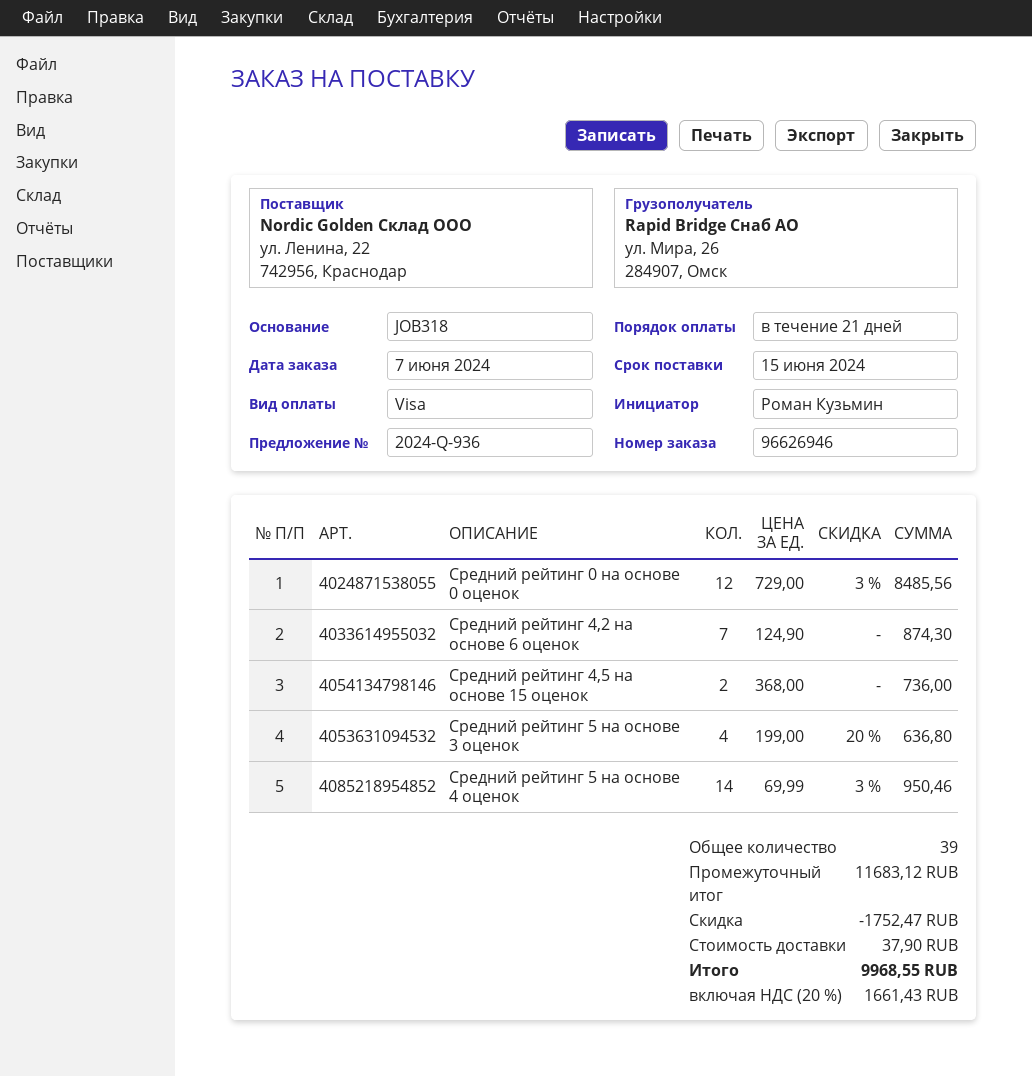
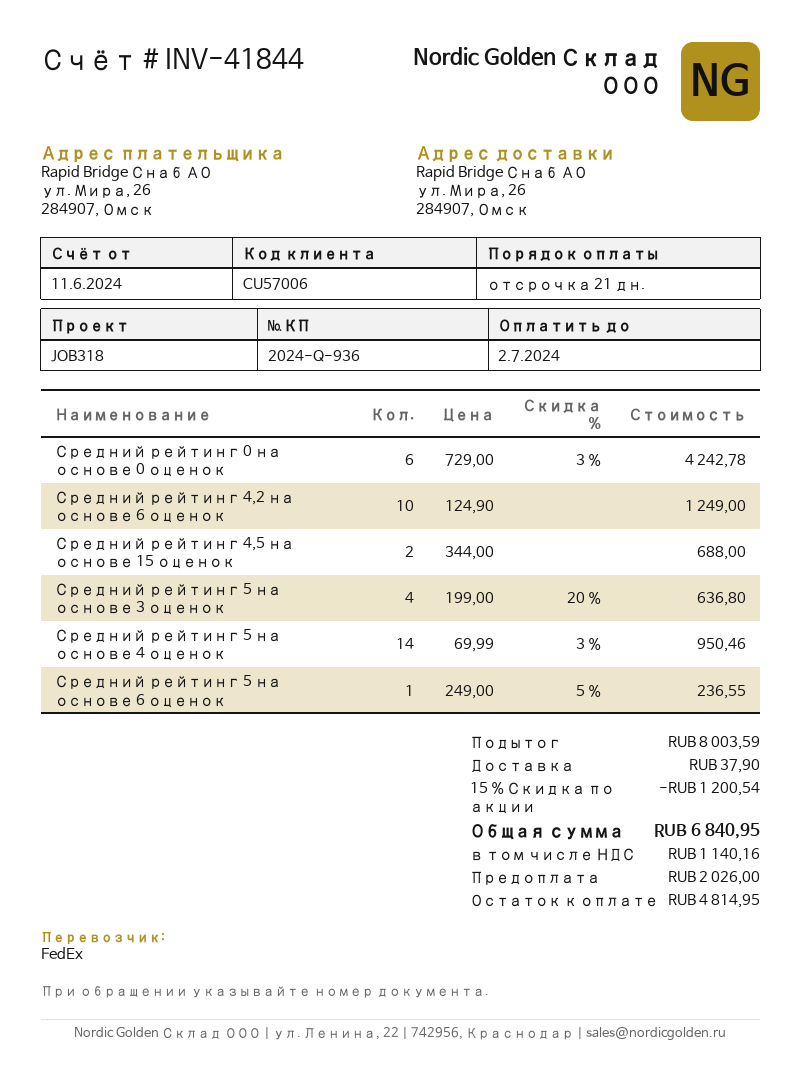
Средний рейтинг 0 на основе 0 оценок: 12 x 729.00 - 3% = 8485.56 -> 6 x 729.00 - 3% = 4242.78
Средний рейтинг 4,2 на основе 6 оценок: 7 x 124.90 = 874.30 -> 10 x 124.90 = 1249.00
Средний рейтинг 4,5 на основе 15 оценок: 2 x 368.00 = 736.00 -> 2 x 344.00 = 688.00
Средний рейтинг 5 на основе 6 оценок: none -> 1 x 249.00 - 5% = 236.55
subtotal: 11683.12 -> 8003.59
discount: 1752.47 -> 1200.54
tax: 1661.43 -> 1140.16
total: 9968.55 -> 6840.95

